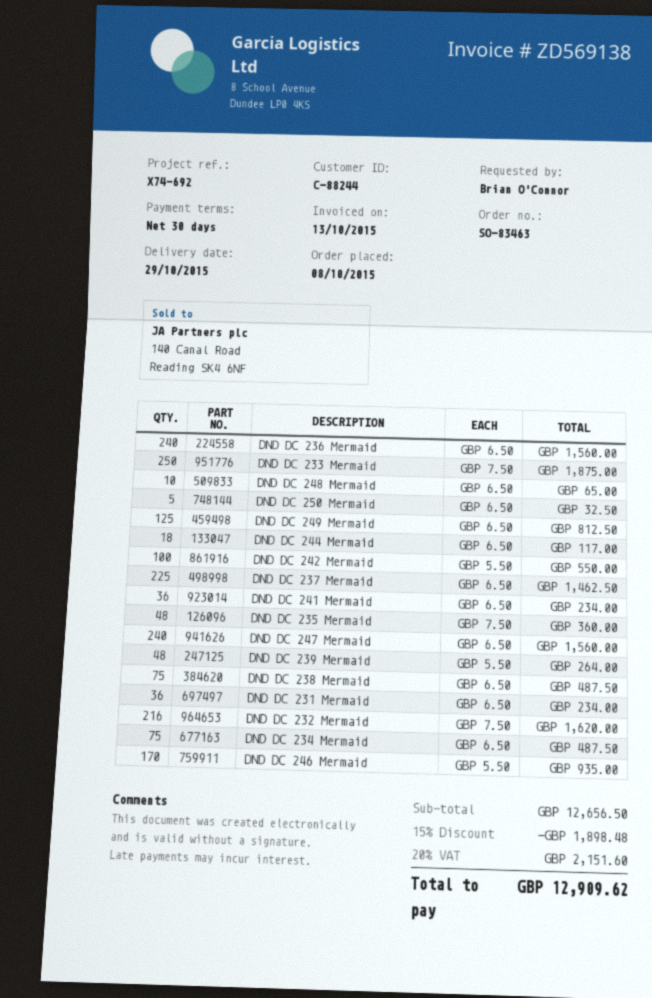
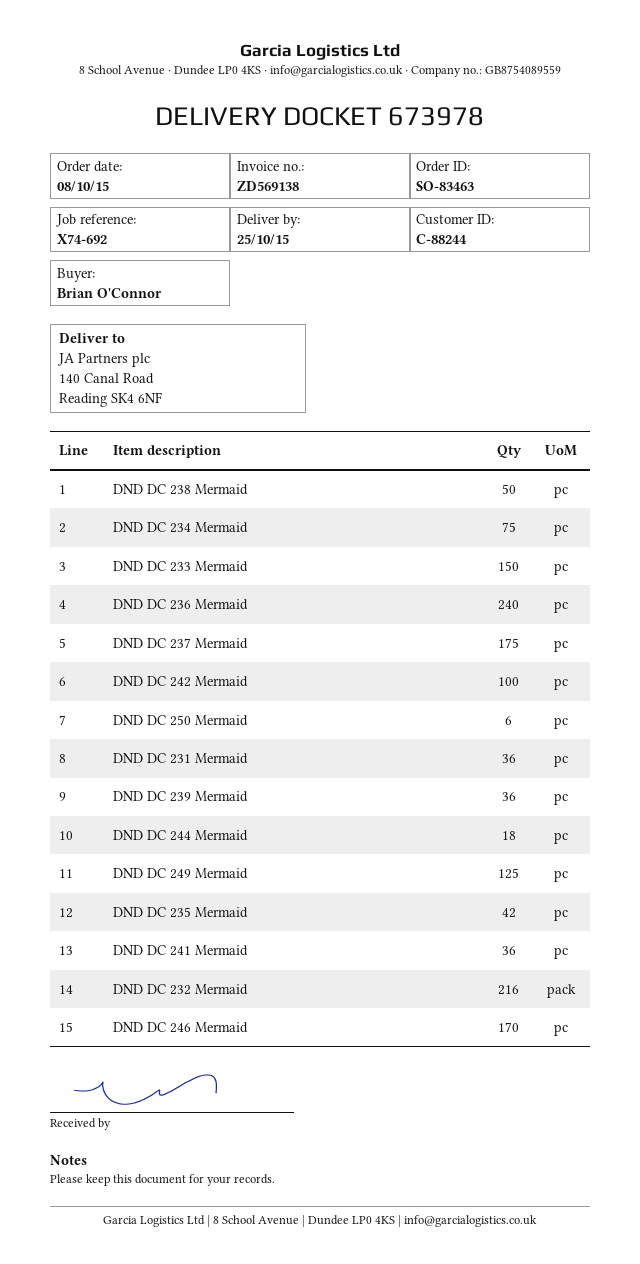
delivery date: 2015-10-29 -> 2015-10-25
DND DC 233 Mermaid: 250 -> 150
DND DC 248 Mermaid: 10 -> none
DND DC 250 Mermaid: 5 -> 6
DND DC 237 Mermaid: 225 -> 175
DND DC 235 Mermaid: 48 -> 42
DND DC 247 Mermaid: 240 -> none
DND DC 239 Mermaid: 48 -> 36
DND DC 238 Mermaid: 75 -> 50

